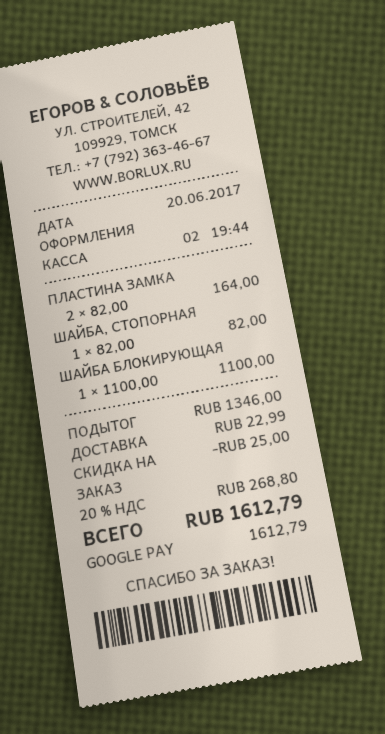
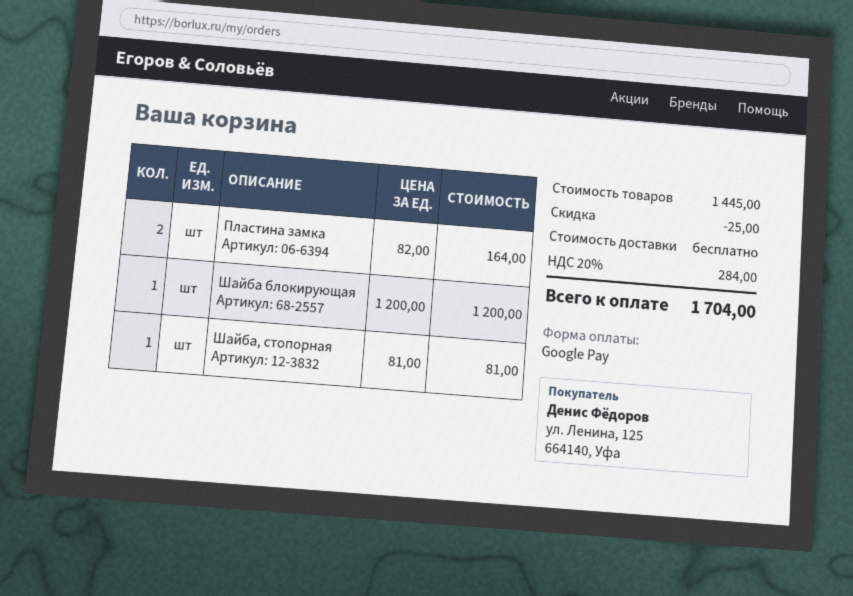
ШАЙБА, СТОПОРНАЯ: 1 x 82.00 = 82.00 -> 1 x 81.00 = 81.00
ШАЙБА БЛОКИРУЮЩАЯ: 1 x 1100.00 = 1100.00 -> 1 x 1200.00 = 1200.00
subtotal: 1346.00 -> 1445.00
shipping: 22.99 -> 0.00
tax: 20% = 268.80 -> 20% = 284.00
total: 1612.79 -> 1704.00

